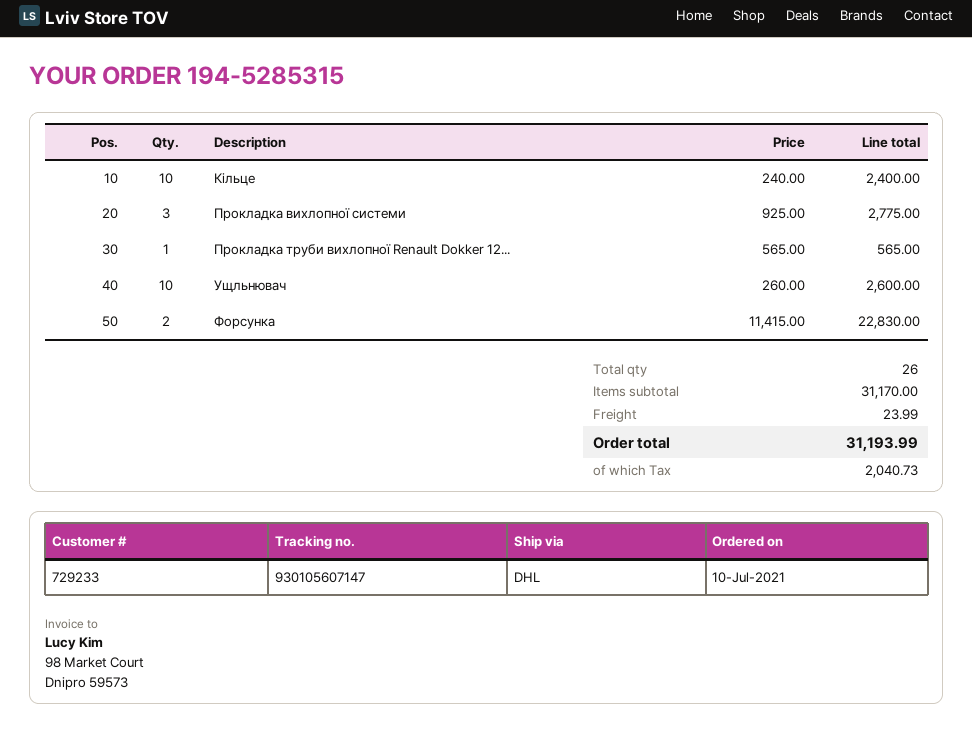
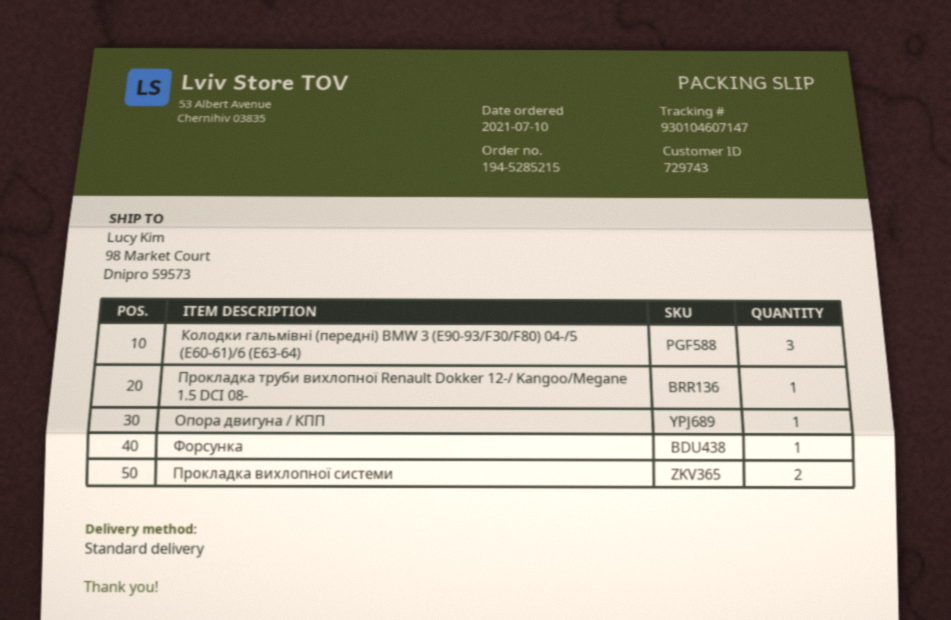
order number: 194-5285315 -> 194-5285215
customer number: 729233 -> 729743
shipping method: DHL -> standard
tracking number: 930105607147 -> 930104607147
Кільце: 10 -> none
Прокладка вихлопної системи: 3 -> 2
Ущльнювач: 10 -> none
Форсунка: 2 -> 1
Колодки гальмівні (передні) BMW 3 (E90-93/F30/F80) 04-/5 (E60-61)/6 (E63-64): none -> 3
Опора двигуна / КПП: none -> 1

